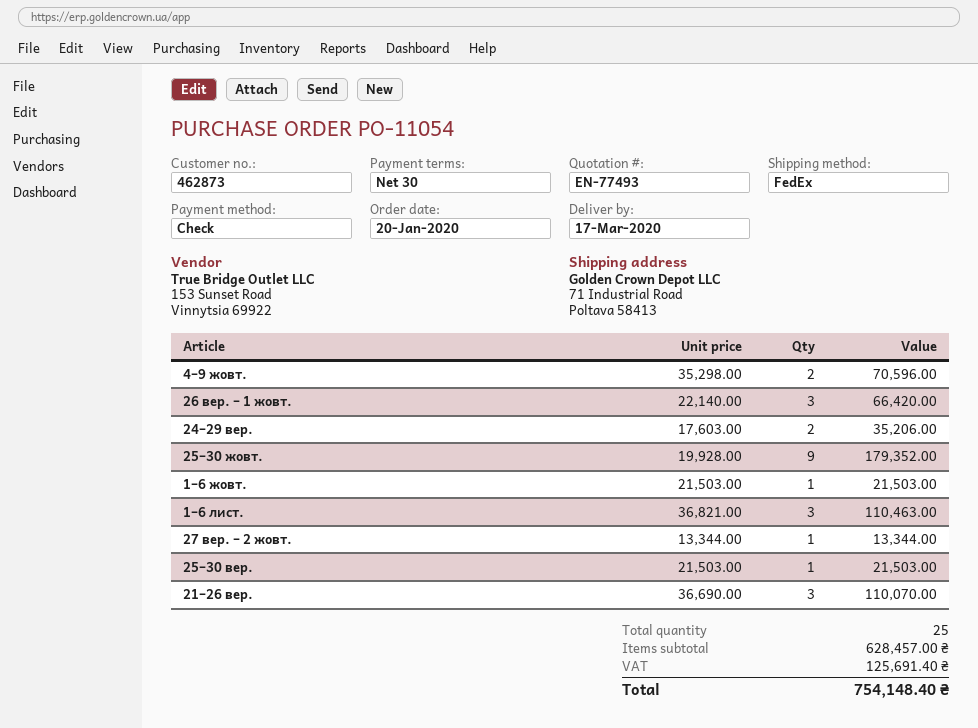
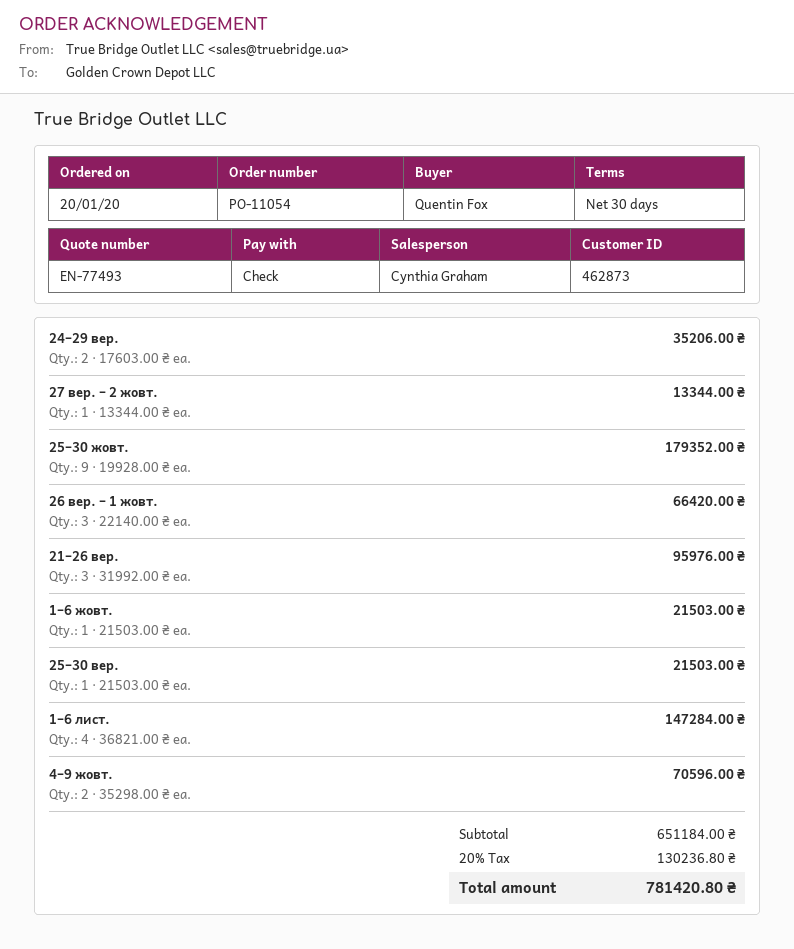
1–6 лист.: 3 x 36821.00 = 110463.00 -> 4 x 36821.00 = 147284.00
21–26 вер.: 3 x 36690.00 = 110070.00 -> 3 x 31992.00 = 95976.00
subtotal: 628457.00 -> 651184.00
tax: 125691.40 -> 130236.80
total: 754148.40 -> 781420.80

